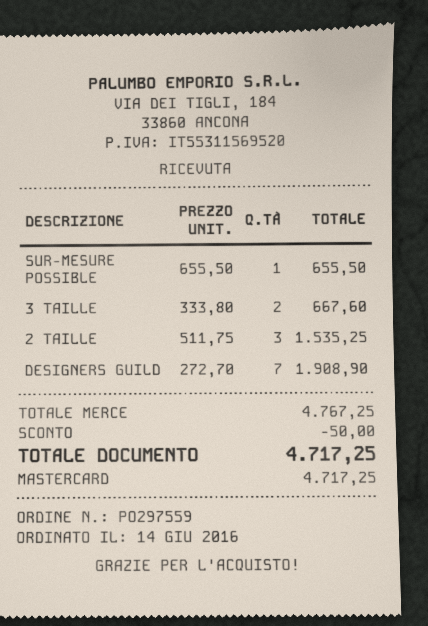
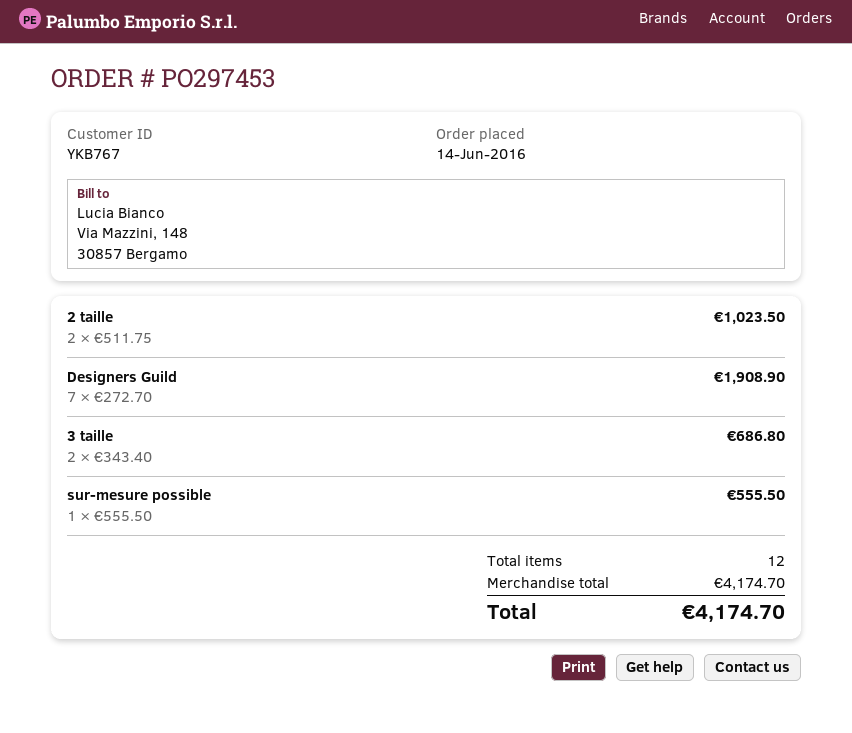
order number: PO297559 -> PO297453
SUR-MESURE POSSIBLE: 1 x 655.50 = 655.50 -> 1 x 555.50 = 555.50
3 TAILLE: 2 x 333.80 = 667.60 -> 2 x 343.40 = 686.80
2 TAILLE: 3 x 511.75 = 1535.25 -> 2 x 511.75 = 1023.50
subtotal: 4767.25 -> 4174.70
discount: 50.00 -> none
total: 4717.25 -> 4174.70

